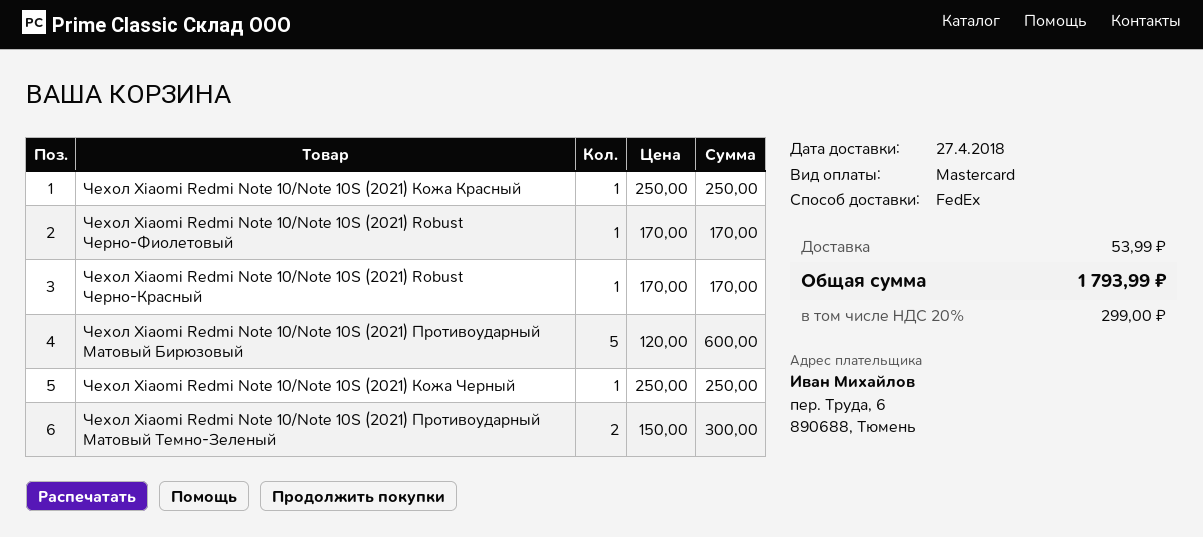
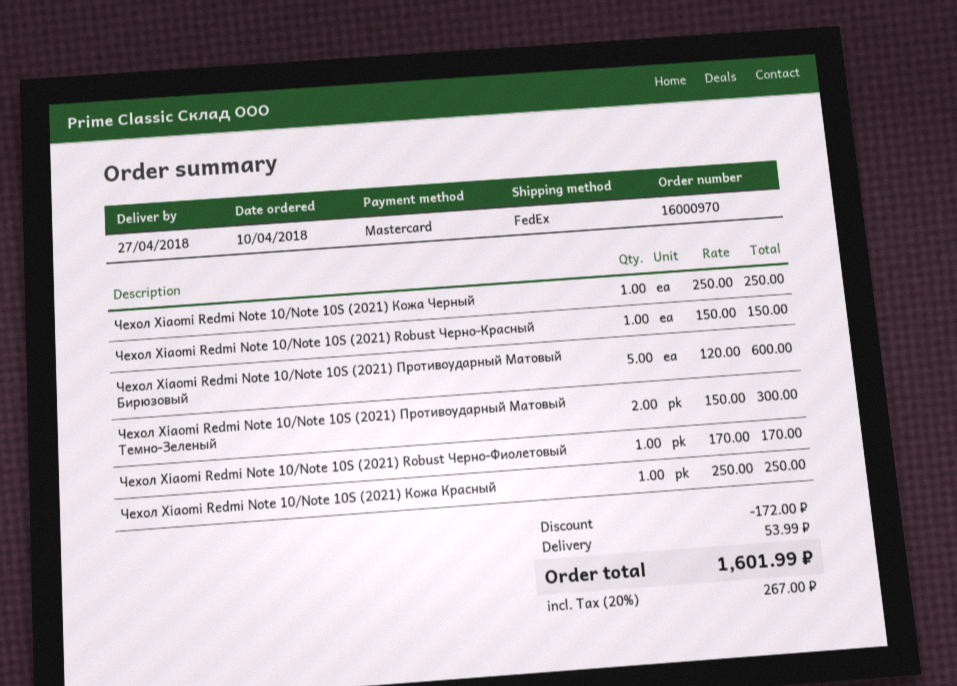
Чехол Xiaomi Redmi Note 10/Note 10S (2021) Robust Черно-Красный: 1 x 170.00 = 170.00 -> 1 x 150.00 = 150.00
discount: none -> 172.00
tax: 20% = 299.00 -> 20% = 267.00
total: 1793.99 -> 1601.99

